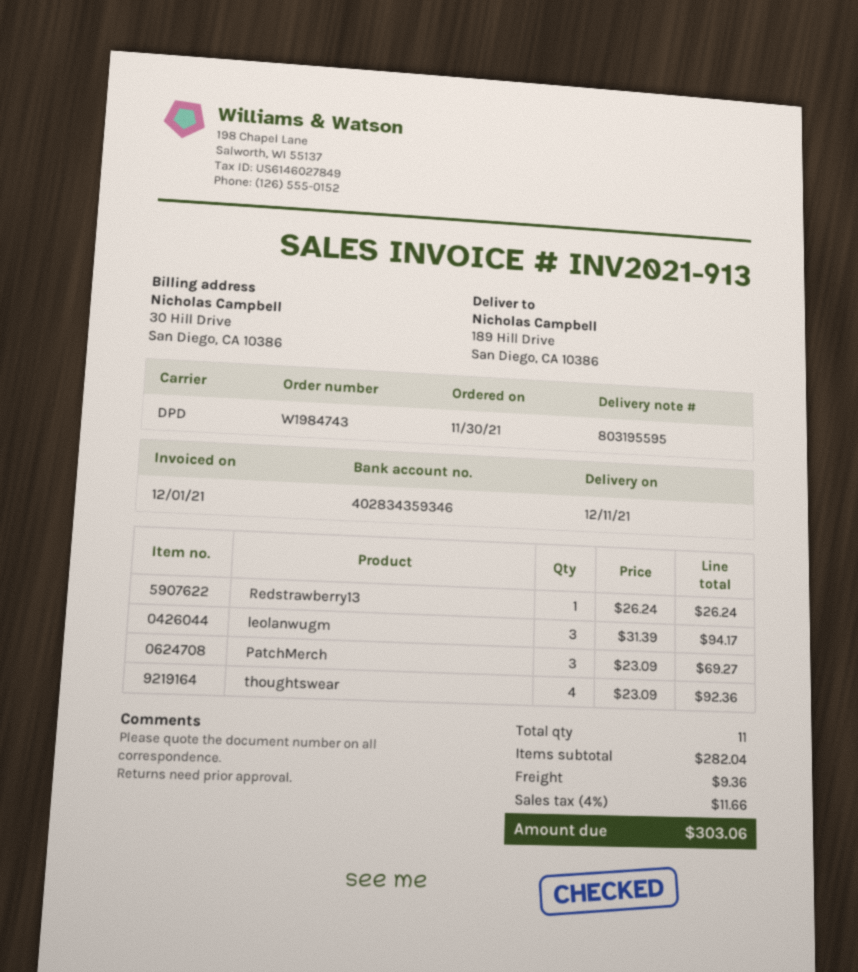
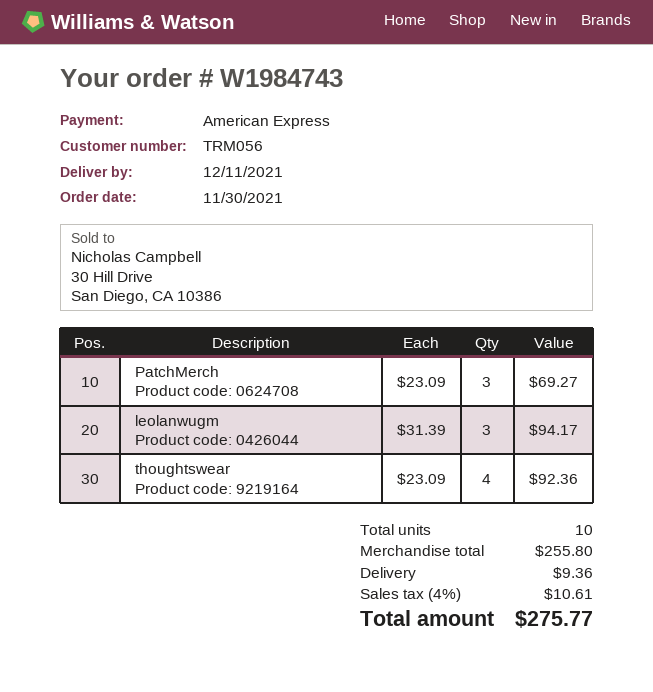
Redstrawberry13: 1 x 26.24 = 26.24 -> none
total quantity: 11 -> 10
subtotal: 282.04 -> 255.80
tax: 4% = 11.66 -> 4% = 10.61
total: 303.06 -> 275.77

